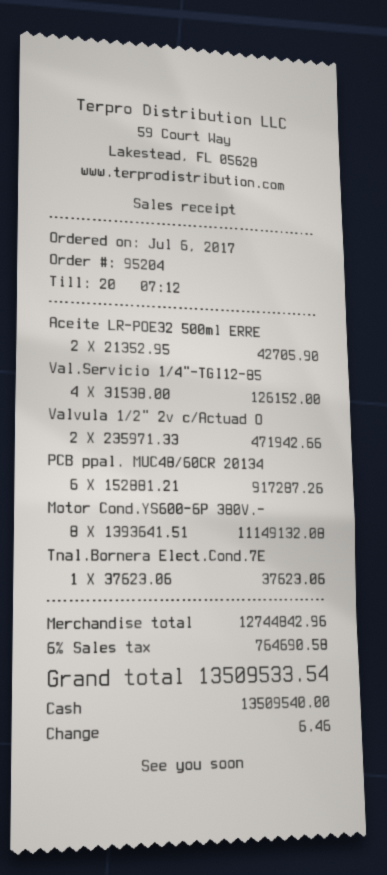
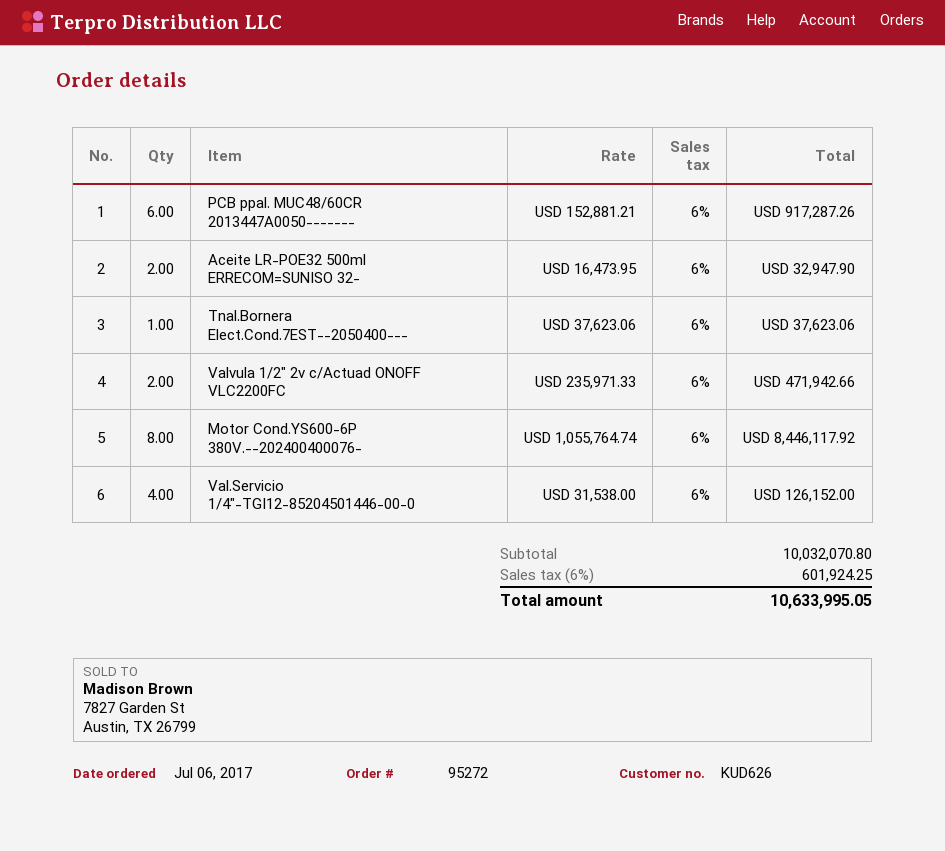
order number: 95204 -> 95272
Aceite LR-POE32 500ml ERRE: 2 x 21352.95 = 42705.90 -> 2 x 16473.95 = 32947.90
Motor Cond.YS600-6P 380V.-: 8 x 1393641.51 = 11149132.08 -> 8 x 1055764.74 = 8446117.92
subtotal: 12744842.96 -> 10032070.80
tax: 6% = 764690.58 -> 6% = 601924.25
total: 13509533.54 -> 10633995.05

